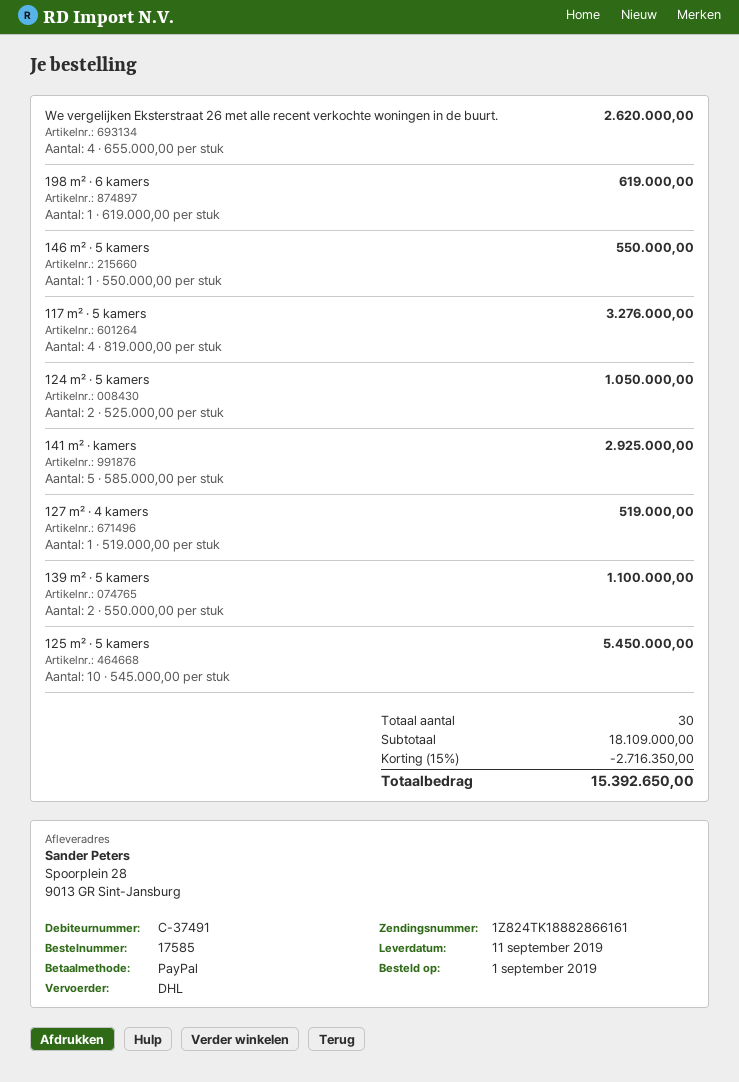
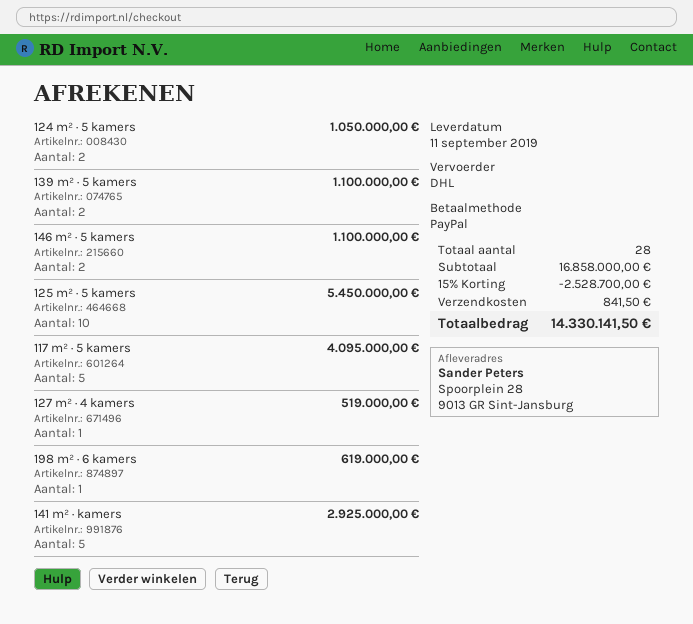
We vergelijken Eksterstraat 26 met alle recent verkochte woningen in de buurt.: 4 for 2620000.00 -> none
146 m² · 5 kamers: 1 for 550000.00 -> 2 for 1100000.00
117 m² · 5 kamers: 4 for 3276000.00 -> 5 for 4095000.00
total quantity: 30 -> 28
subtotal: 18109000.00 -> 16858000.00
discount: 15% = 2716350.00 -> 15% = 2528700.00
shipping: none -> 841.50
total: 15392650.00 -> 14330141.50

